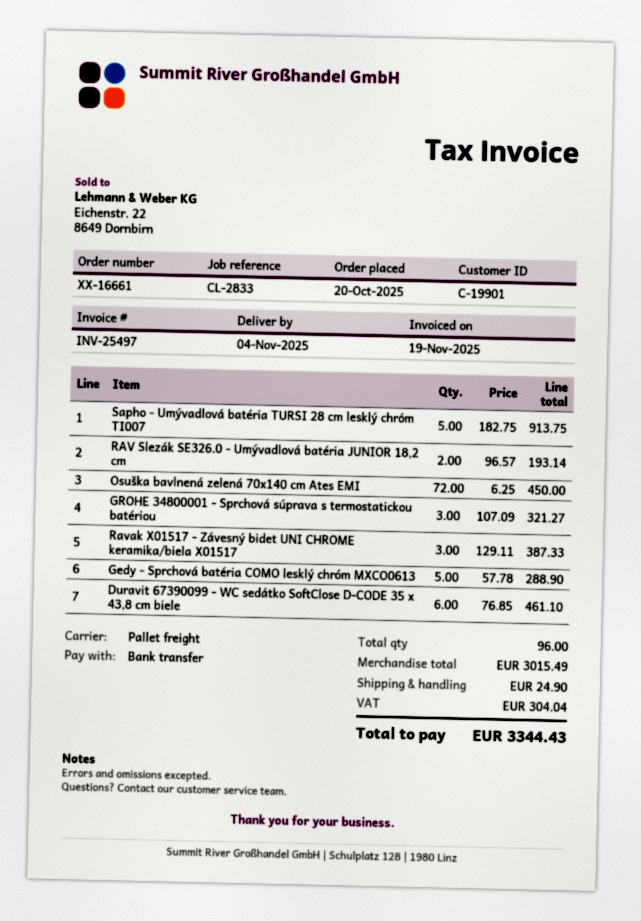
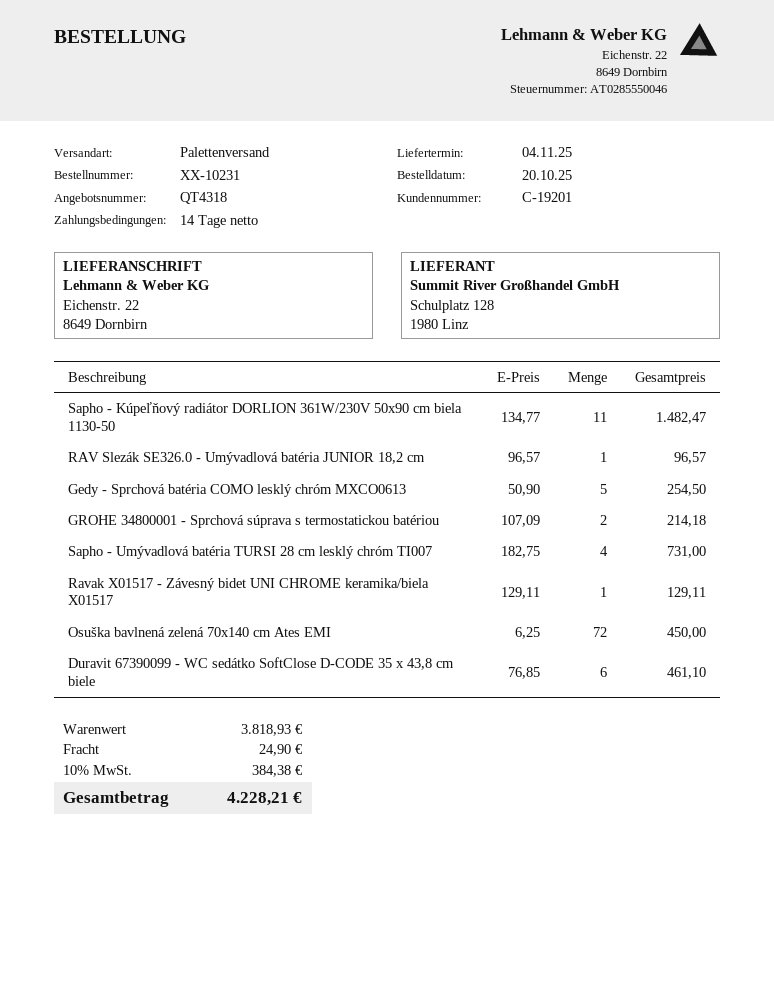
order number: XX-16661 -> XX-10231
customer number: C-19901 -> C-19201
Sapho - Umývadlová batéria TURSI 28 cm lesklý chróm TI007: 5 x 182.75 = 913.75 -> 4 x 182.75 = 731.00
RAV Slezák SE326.0 - Umývadlová batéria JUNIOR 18,2 cm: 2 x 96.57 = 193.14 -> 1 x 96.57 = 96.57
GROHE 34800001 - Sprchová súprava s termostatickou batériou: 3 x 107.09 = 321.27 -> 2 x 107.09 = 214.18
Ravak X01517 - Závesný bidet UNI CHROME keramika/biela X01517: 3 x 129.11 = 387.33 -> 1 x 129.11 = 129.11
Gedy - Sprchová batéria COMO lesklý chróm MXCO0613: 5 x 57.78 = 288.90 -> 5 x 50.90 = 254.50
Sapho - Kúpeľňový radiátor DORLION 361W/230V 50x90 cm biela 1130-50: none -> 11 x 134.77 = 1482.47
subtotal: 3015.49 -> 3818.93
tax: 304.04 -> 384.38
total: 3344.43 -> 4228.21

